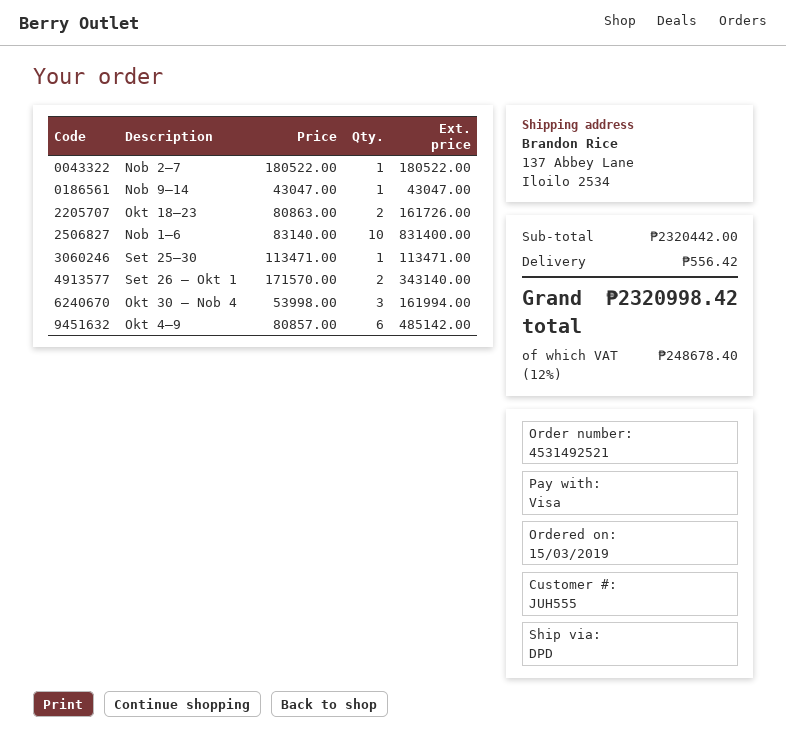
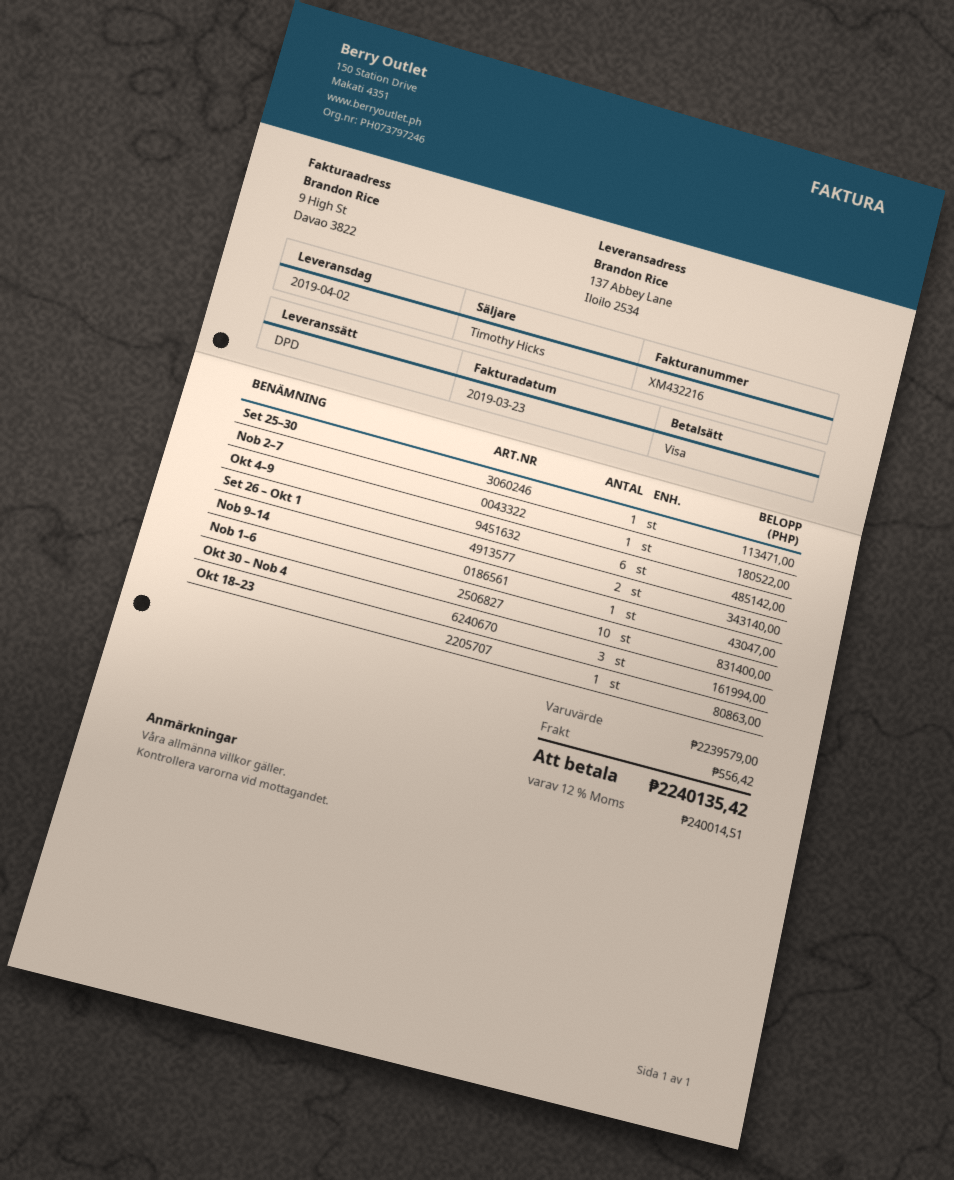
Okt 18–23: 2 for 161726.00 -> 1 for 80863.00
subtotal: 2320442.00 -> 2239579.00
tax: 12% = 248678.40 -> 12% = 240014.51
total: 2320998.42 -> 2240135.42

